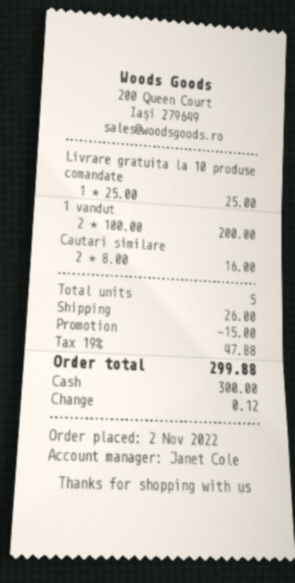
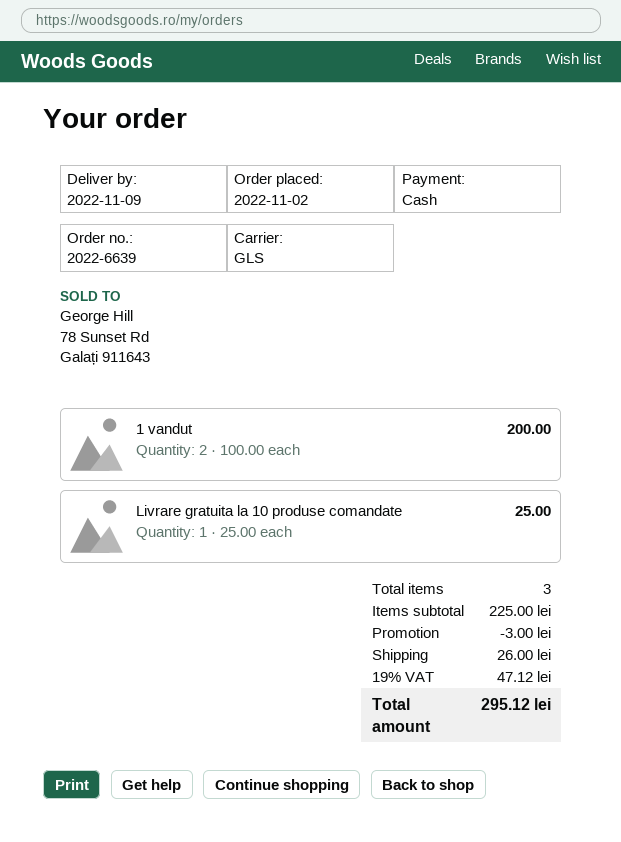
Cautari similare: 2 x 8.00 = 16.00 -> none
total quantity: 5 -> 3
discount: 15.00 -> 3.00
tax: 19% = 47.88 -> 19% = 47.12
total: 299.88 -> 295.12

